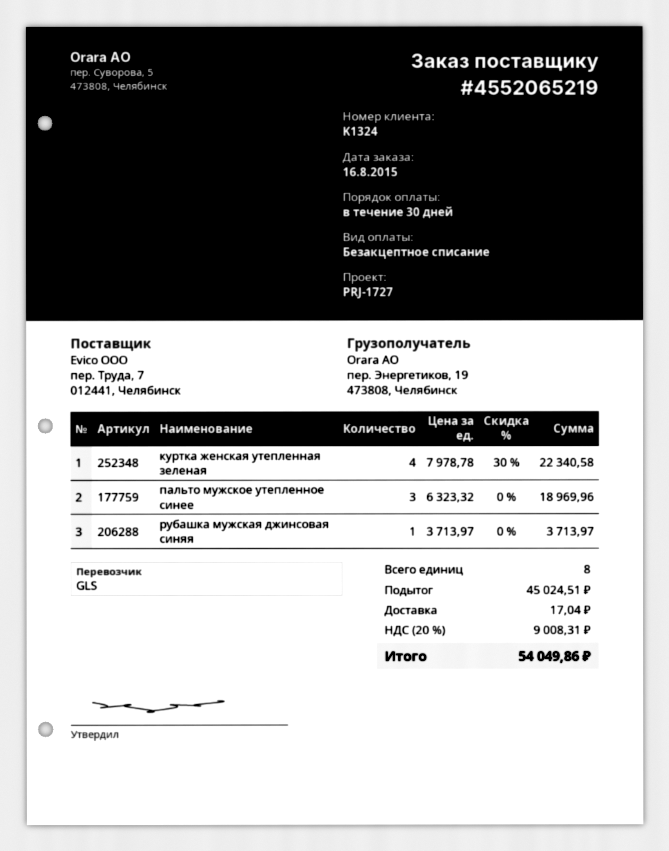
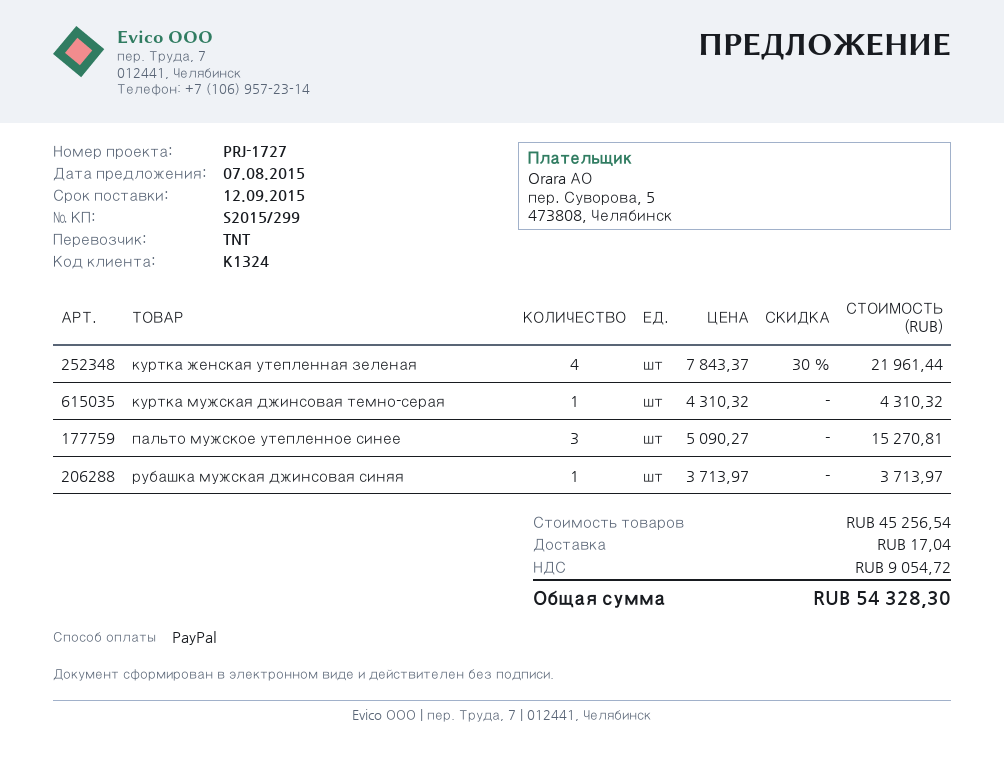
payment method: direct debit -> PayPal
shipping method: GLS -> TNT
куртка женская утепленная зеленая: 4 x 7978.78 - 30% = 22340.58 -> 4 x 7843.37 - 30% = 21961.44
пальто мужское утепленное синее: 3 x 6323.32 = 18969.96 -> 3 x 5090.27 = 15270.81
куртка мужская джинсовая темно-серая: none -> 1 x 4310.32 = 4310.32
subtotal: 45024.51 -> 45256.54
tax: 9008.31 -> 9054.72
total: 54049.86 -> 54328.30

